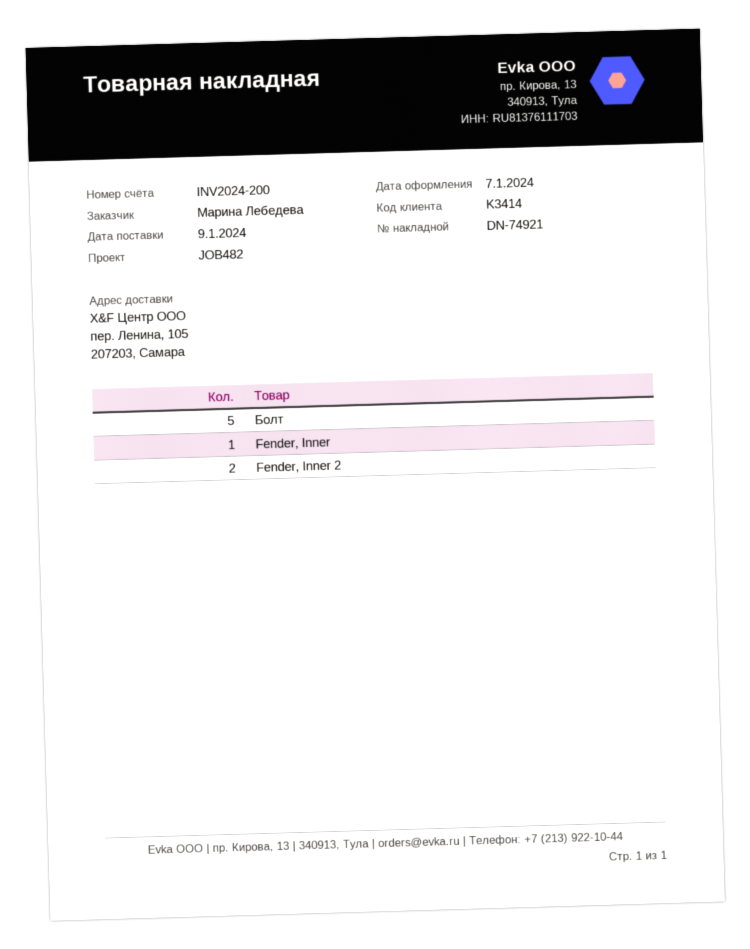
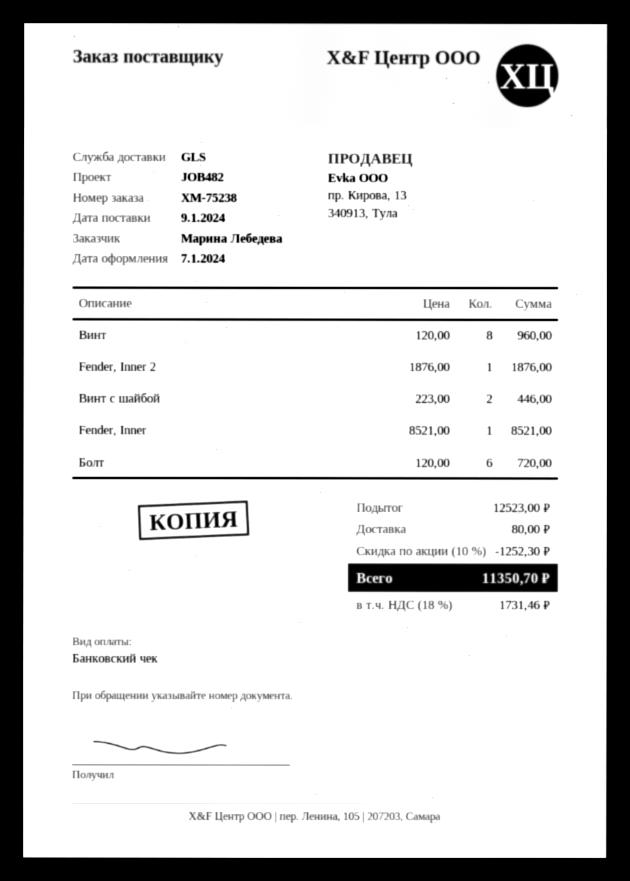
Болт: 5 -> 6
Fender, Inner 2: 2 -> 1
Винт: none -> 8
Винт с шайбой: none -> 2

